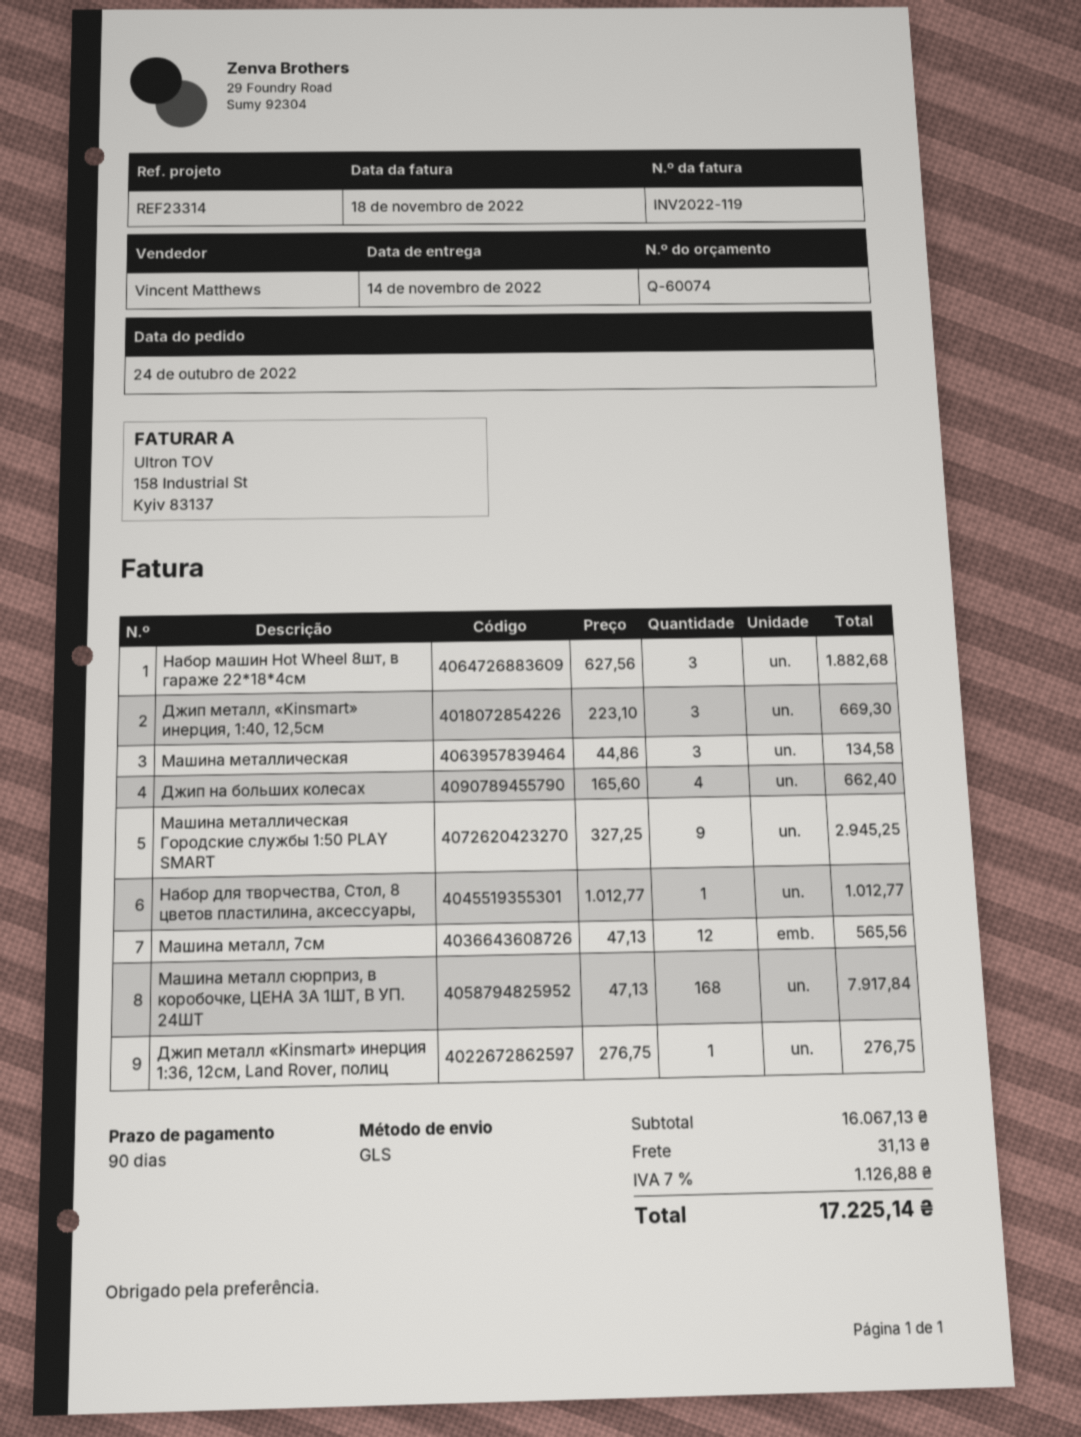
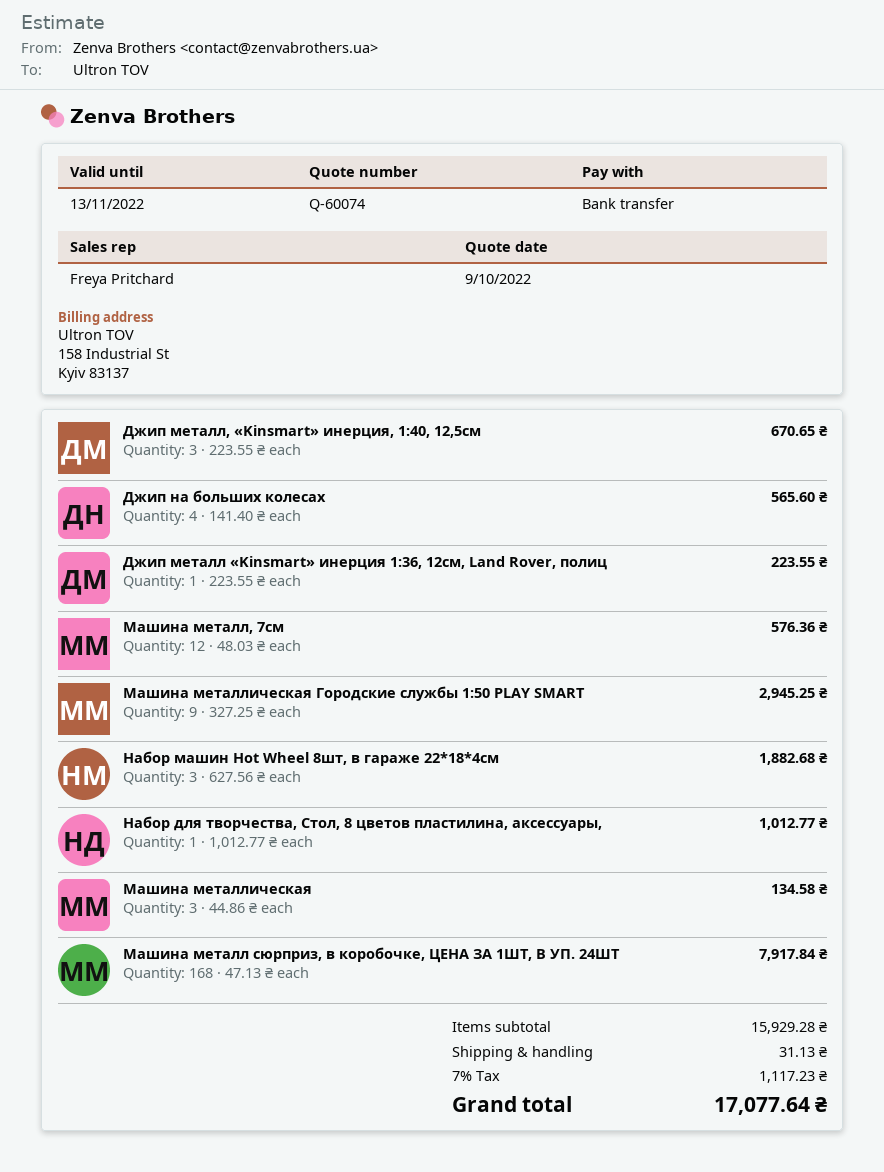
sales rep: Vincent Matthews -> Freya Pritchard
Джип металл, «Kinsmart» инерция, 1:40, 12,5см: 3 x 223.10 = 669.30 -> 3 x 223.55 = 670.65
Джип на больших колесах: 4 x 165.60 = 662.40 -> 4 x 141.40 = 565.60
Машина металл, 7см: 12 x 47.13 = 565.56 -> 12 x 48.03 = 576.36
Джип металл «Kinsmart» инерция 1:36, 12см, Land Rover, полиц: 1 x 276.75 = 276.75 -> 1 x 223.55 = 223.55
subtotal: 16067.13 -> 15929.28
tax: 7% = 1126.88 -> 7% = 1117.23
total: 17225.14 -> 17077.64

